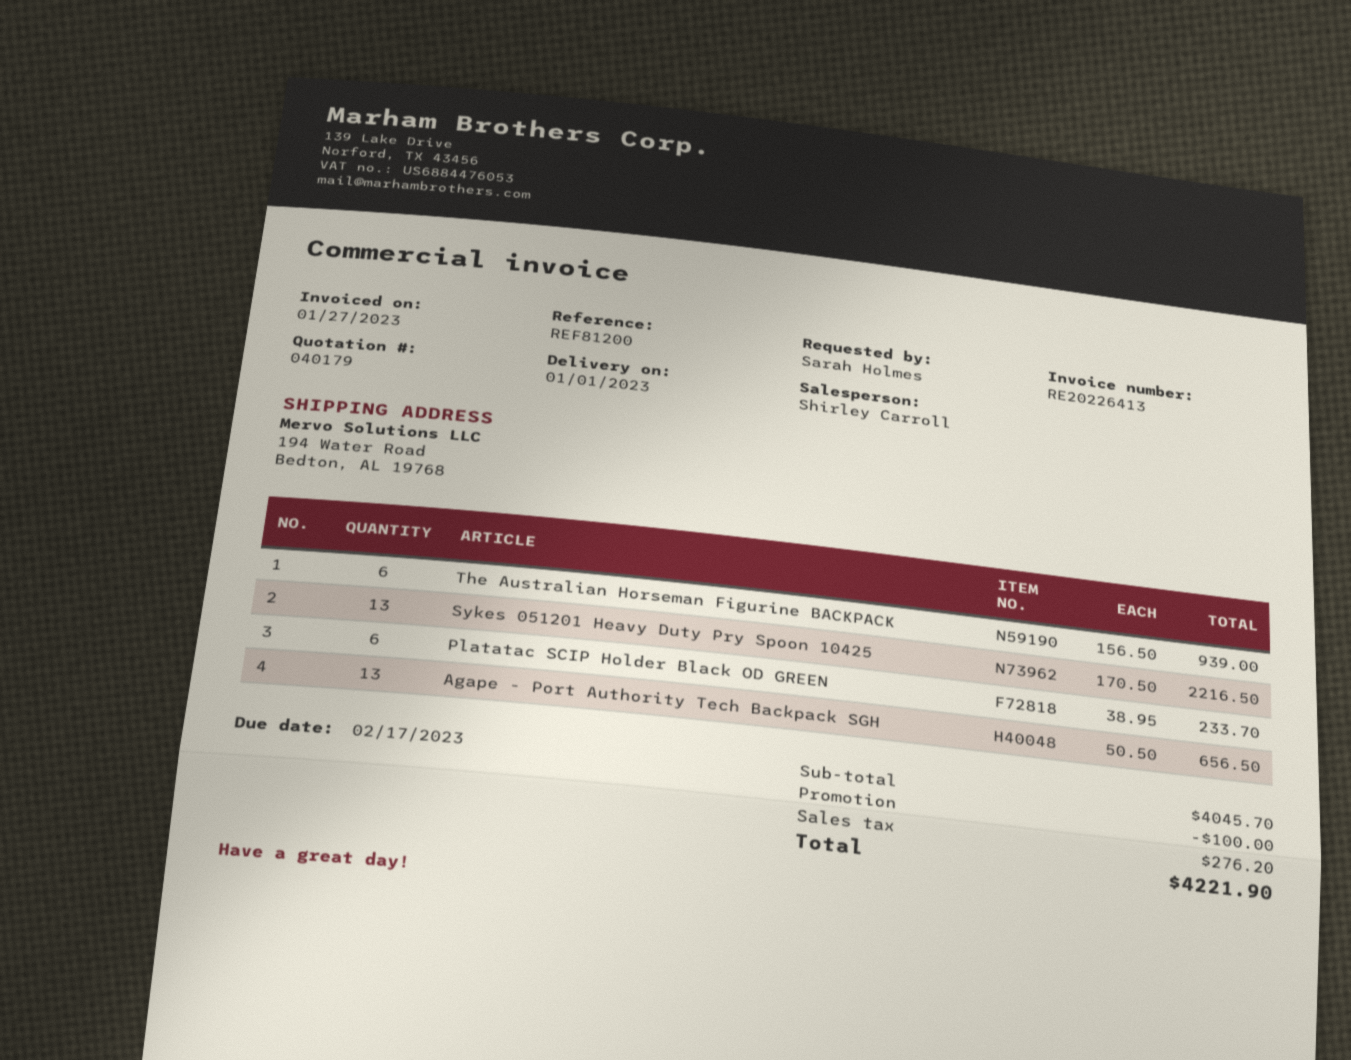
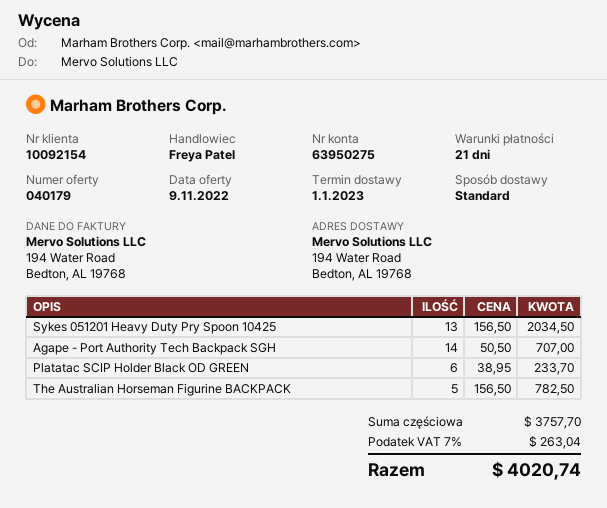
sales rep: Shirley Carroll -> Freya Patel
The Australian Horseman Figurine BACKPACK: 6 x 156.50 = 939.00 -> 5 x 156.50 = 782.50
Sykes 051201 Heavy Duty Pry Spoon 10425: 13 x 170.50 = 2216.50 -> 13 x 156.50 = 2034.50
Agape - Port Authority Tech Backpack SGH: 13 x 50.50 = 656.50 -> 14 x 50.50 = 707.00
subtotal: 4045.70 -> 3757.70
discount: 100.00 -> none
tax: 276.20 -> 263.04
total: 4221.90 -> 4020.74

